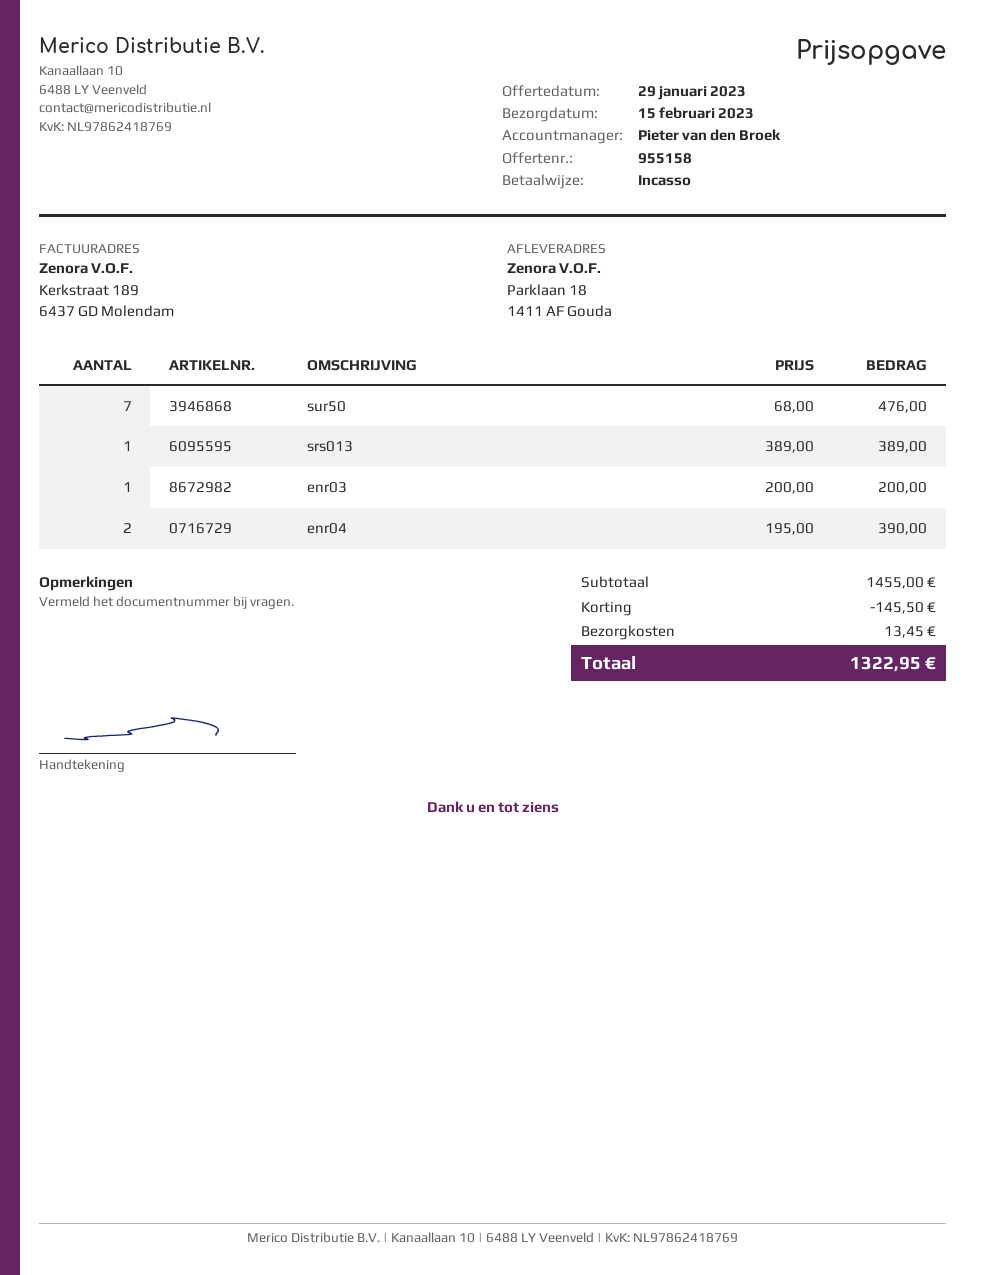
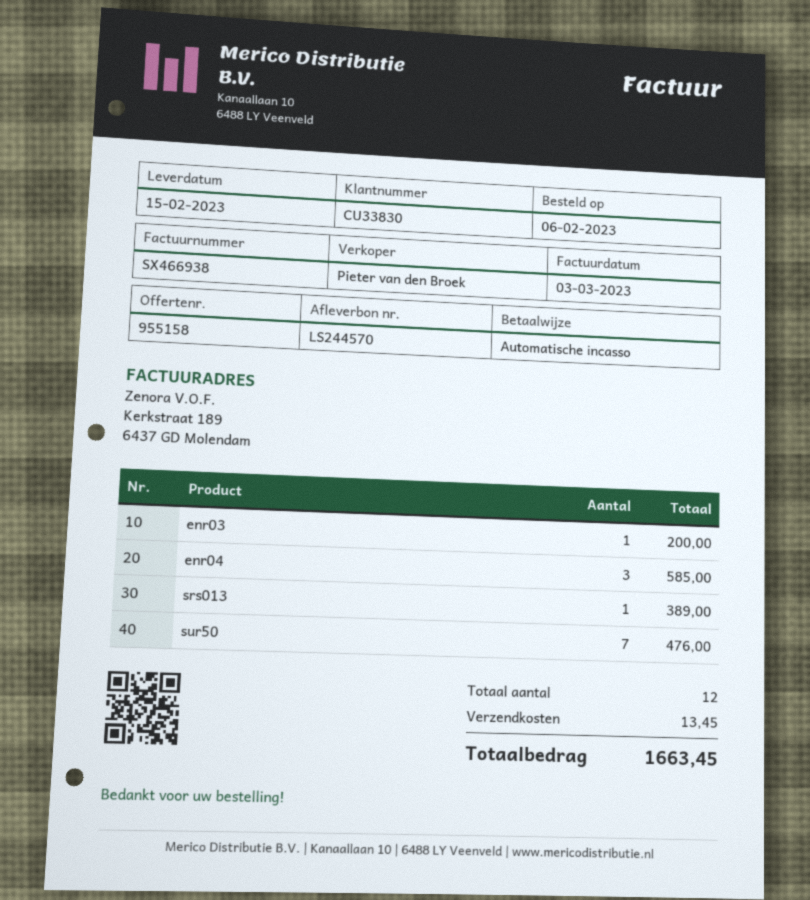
enr04: 2 for 390.00 -> 3 for 585.00
discount: 145.50 -> none
total: 1322.95 -> 1663.45

